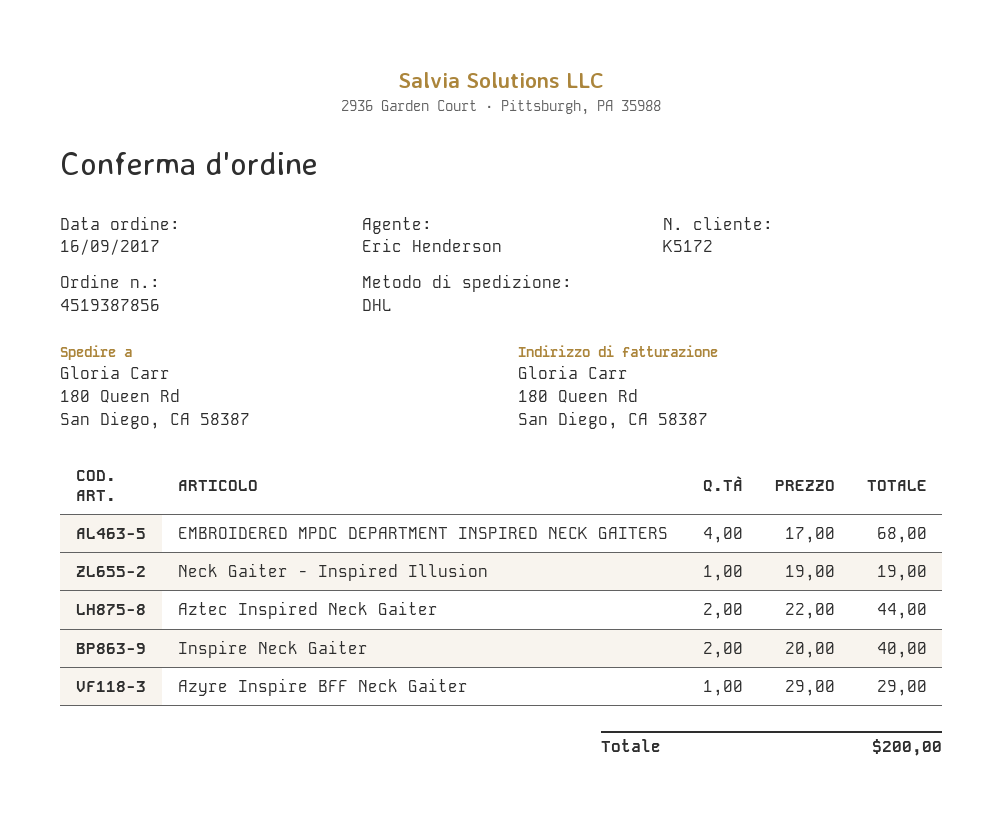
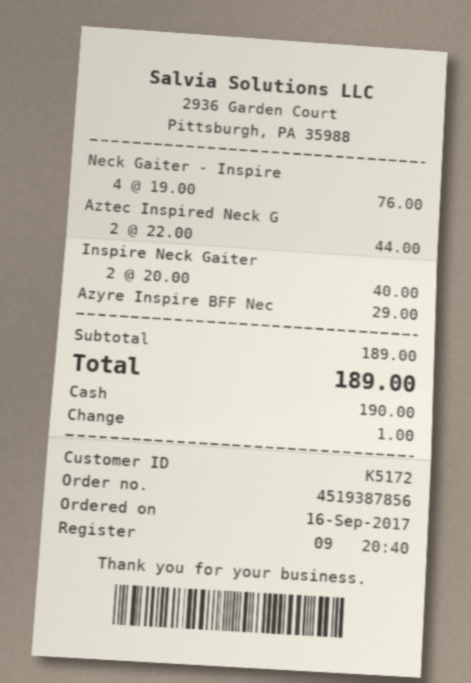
EMBROIDERED MPDC DEPARTMENT INSPIRED NECK GAITERS: 4 x 17.00 = 68.00 -> none
Neck Gaiter - Inspired Illusion: 1 x 19.00 = 19.00 -> 4 x 19.00 = 76.00
total: 200.00 -> 189.00

